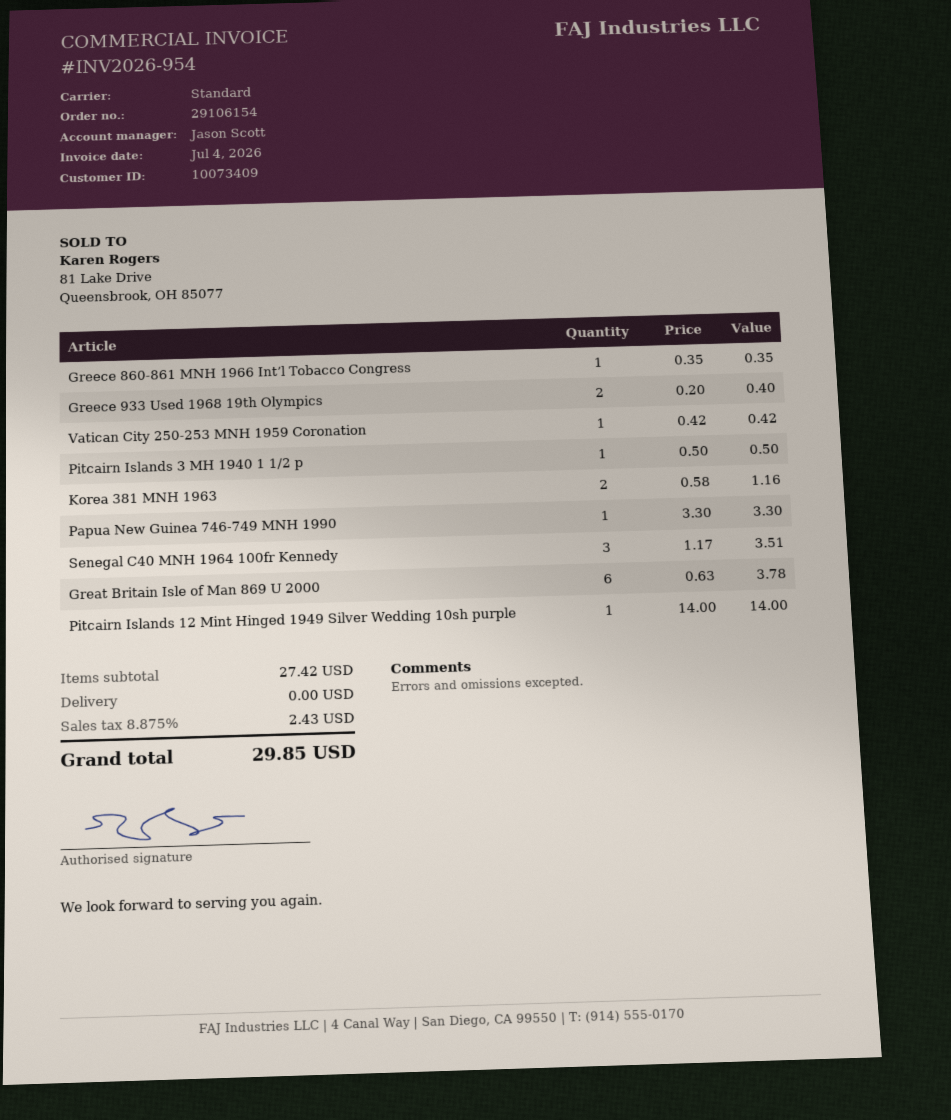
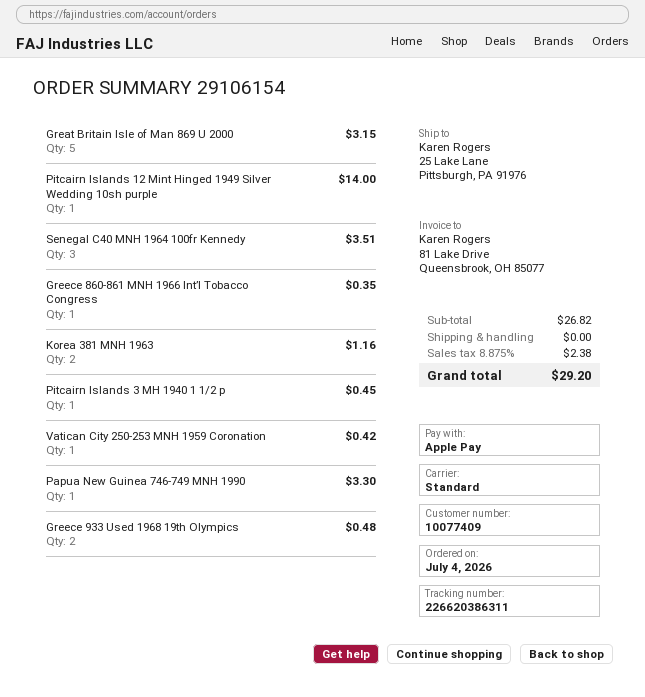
customer number: 10073409 -> 10077409
Greece 933 Used 1968 19th Olympics: 2 for 0.40 -> 2 for 0.48
Pitcairn Islands 3 MH 1940 1 1/2 p: 1 for 0.50 -> 1 for 0.45
Great Britain Isle of Man 869 U 2000: 6 for 3.78 -> 5 for 3.15
subtotal: 27.42 -> 26.82
tax: 8.875% = 2.43 -> 8.875% = 2.38
total: 29.85 -> 29.20

